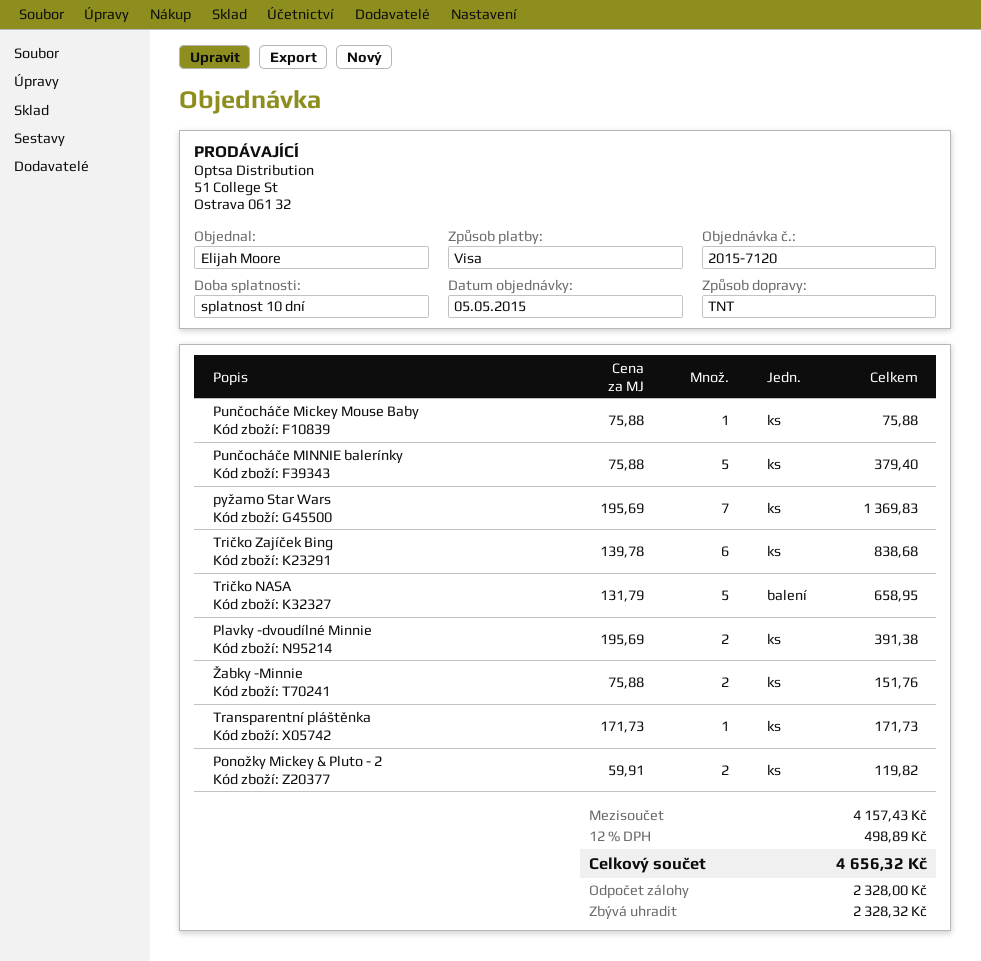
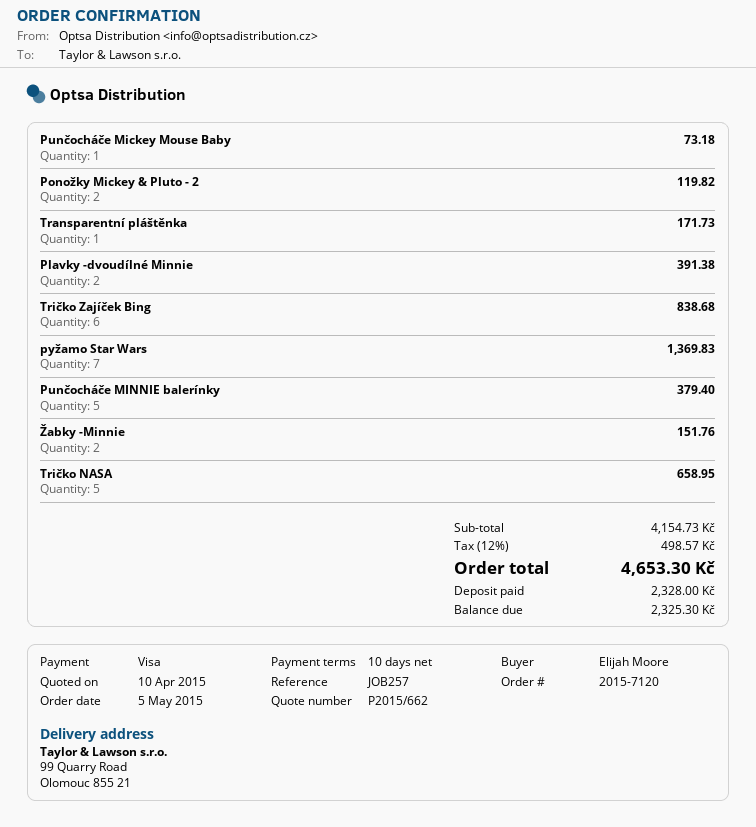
Punčocháče Mickey Mouse Baby: 1 for 75.88 -> 1 for 73.18
subtotal: 4157.43 -> 4154.73
tax: 12% = 498.89 -> 12% = 498.57
total: 4656.32 -> 4653.30
balance: 2328.32 -> 2325.30

